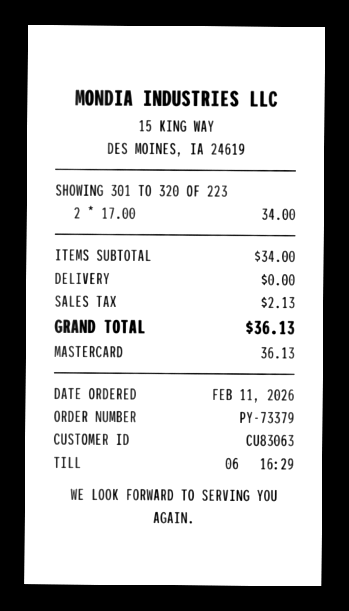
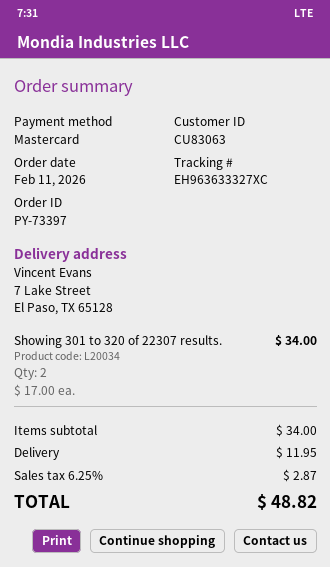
order number: PY-73379 -> PY-73397
shipping: 0.00 -> 11.95
tax: 2.13 -> 2.87
total: 36.13 -> 48.82

